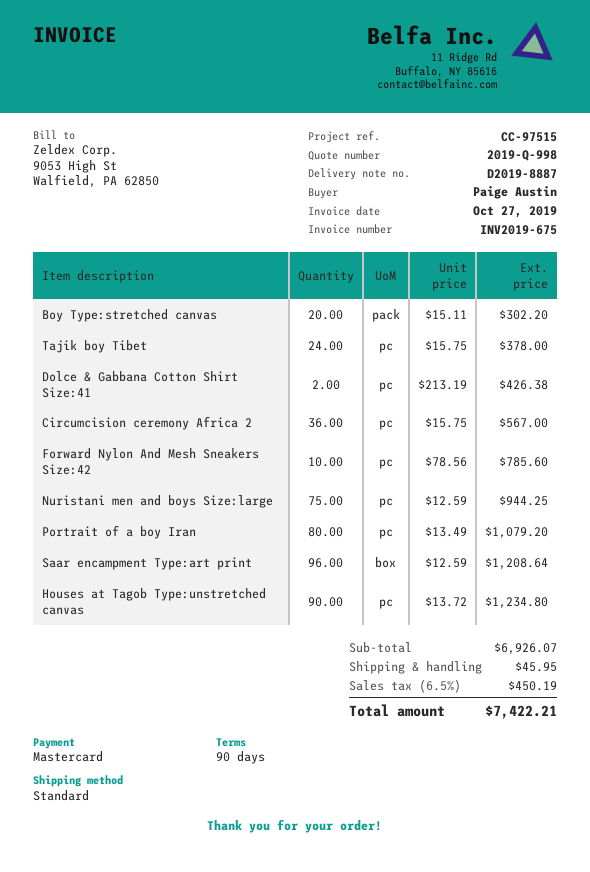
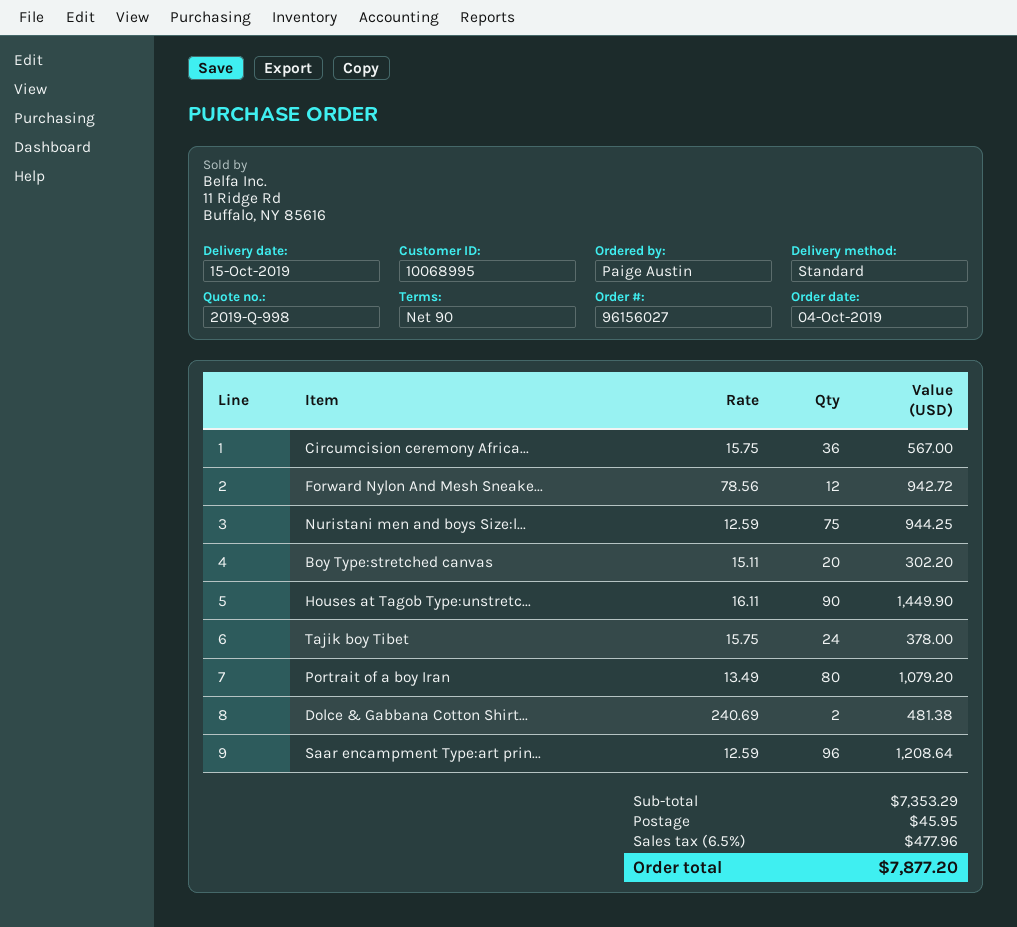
Dolce & Gabbana Cotton Shirt Size:41: 2 x 213.19 = 426.38 -> 2 x 240.69 = 481.38
Forward Nylon And Mesh Sneakers Size:42: 10 x 78.56 = 785.60 -> 12 x 78.56 = 942.72
Houses at Tagob Type:unstretched canvas: 90 x 13.72 = 1234.80 -> 90 x 16.11 = 1449.90
subtotal: 6926.07 -> 7353.29
tax: 6.5% = 450.19 -> 6.5% = 477.96
total: 7422.21 -> 7877.20

